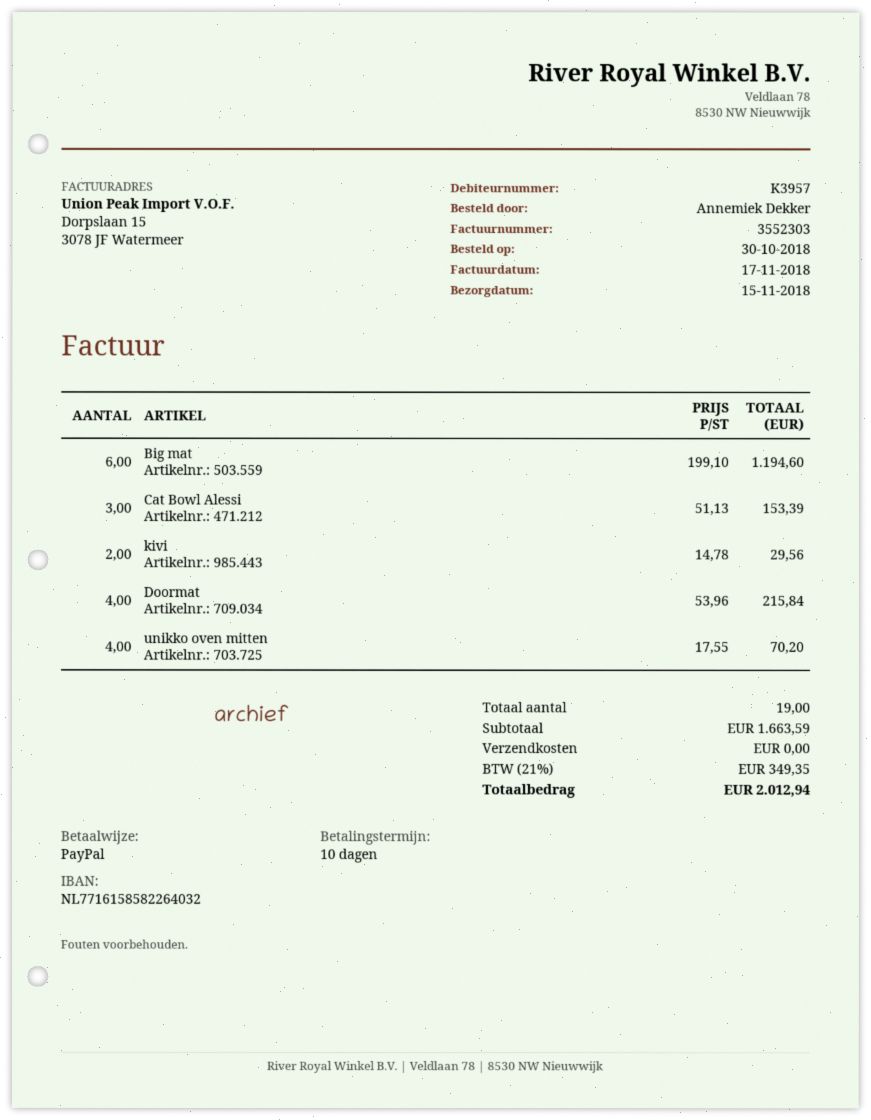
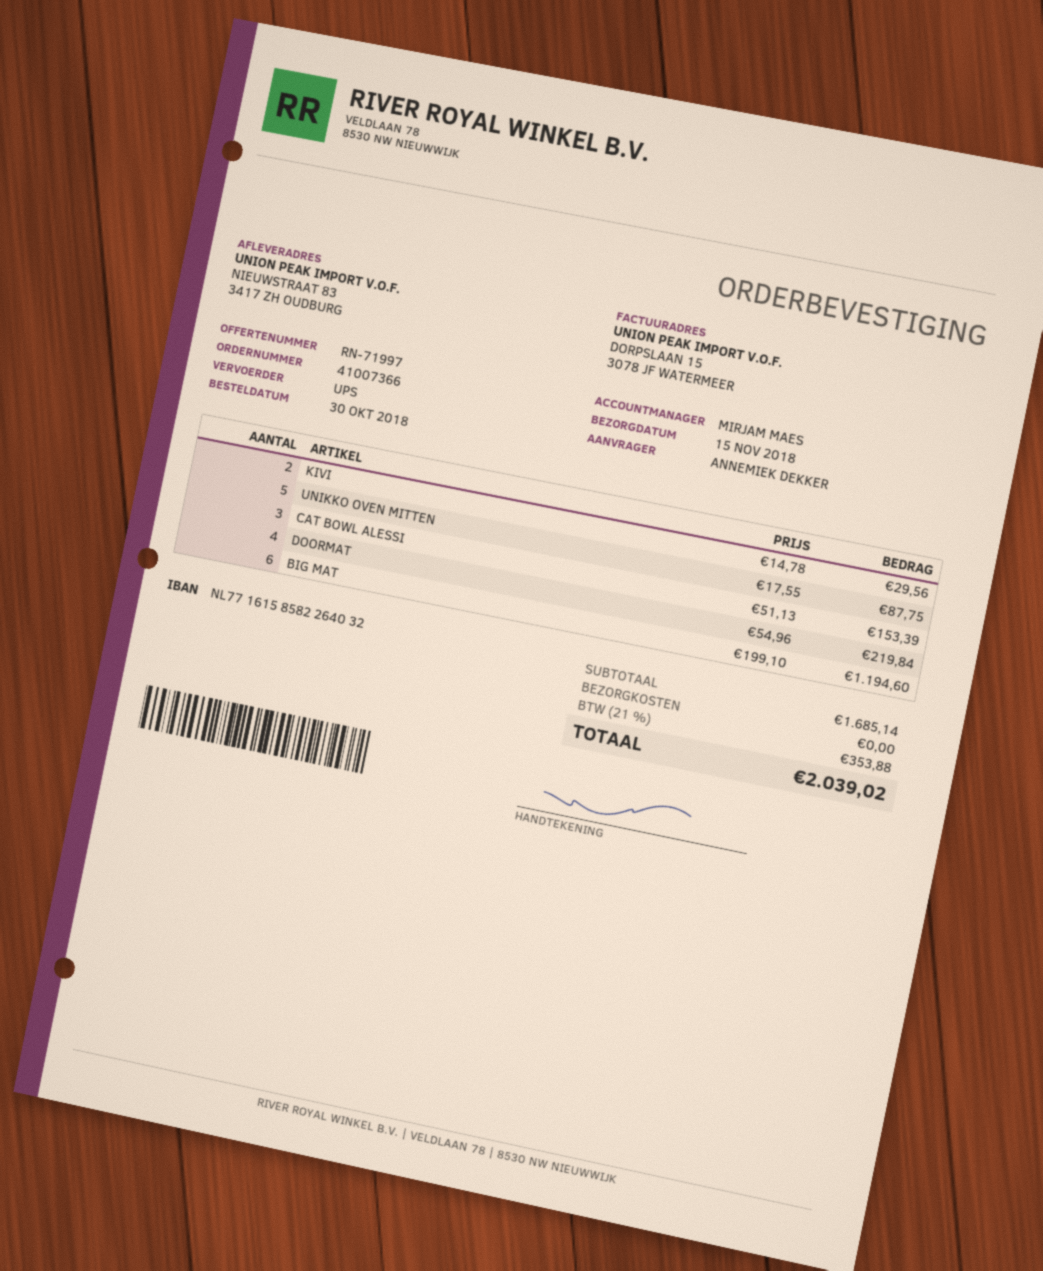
Doormat: 4 x 53.96 = 215.84 -> 4 x 54.96 = 219.84
unikko oven mitten: 4 x 17.55 = 70.20 -> 5 x 17.55 = 87.75
subtotal: 1663.59 -> 1685.14
tax: 21% = 349.35 -> 21% = 353.88
total: 2012.94 -> 2039.02

